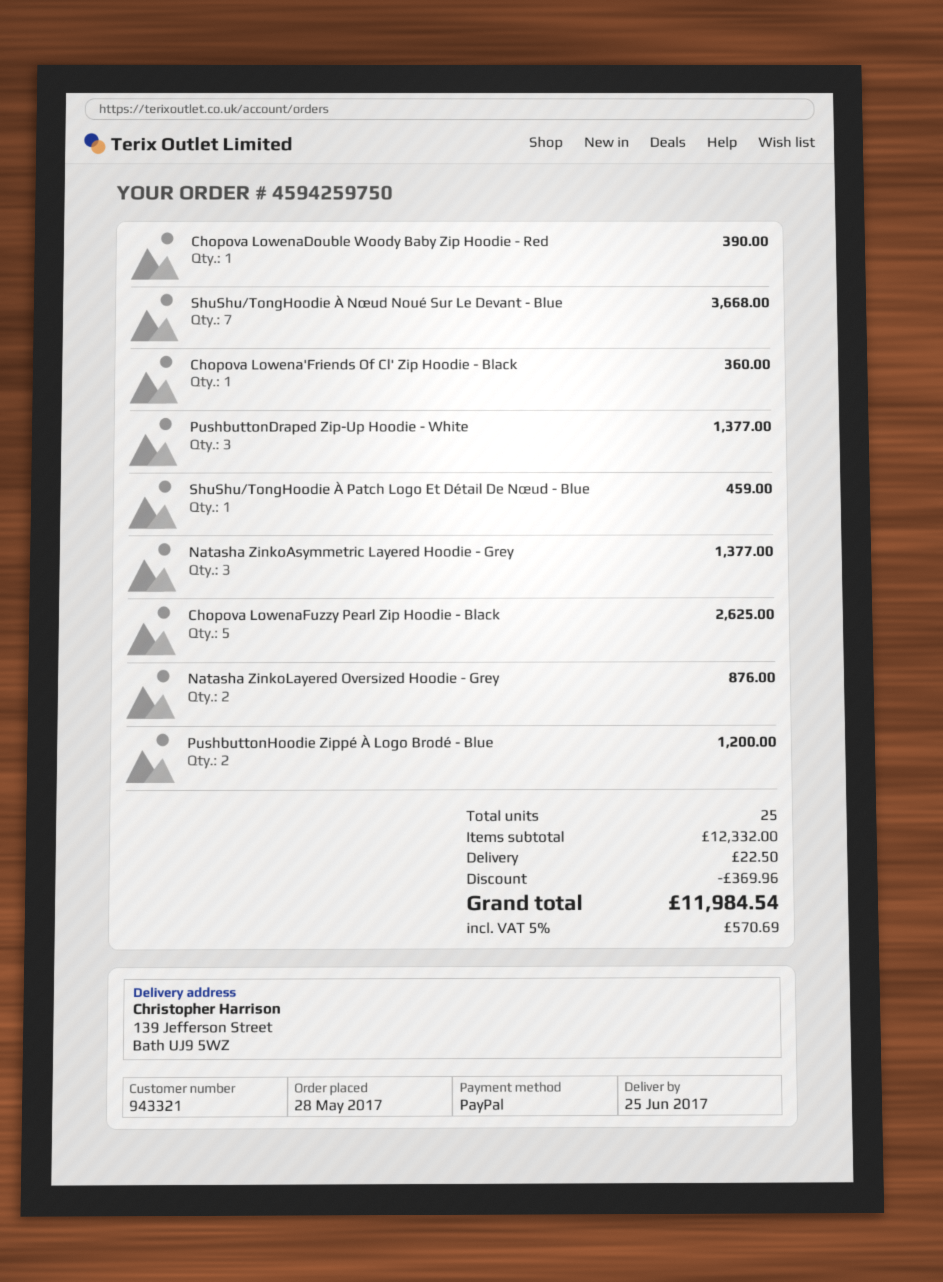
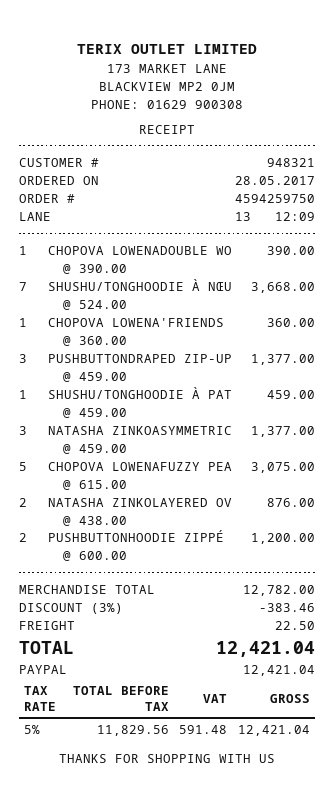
customer number: 943321 -> 948321
Chopova LowenaFuzzy Pearl Zip Hoodie - Black: 5 for 2625.00 -> 5 for 3075.00
subtotal: 12332.00 -> 12782.00
discount: 369.96 -> 383.46
tax: 5% = 570.69 -> 5% = 591.48
total: 11984.54 -> 12421.04

